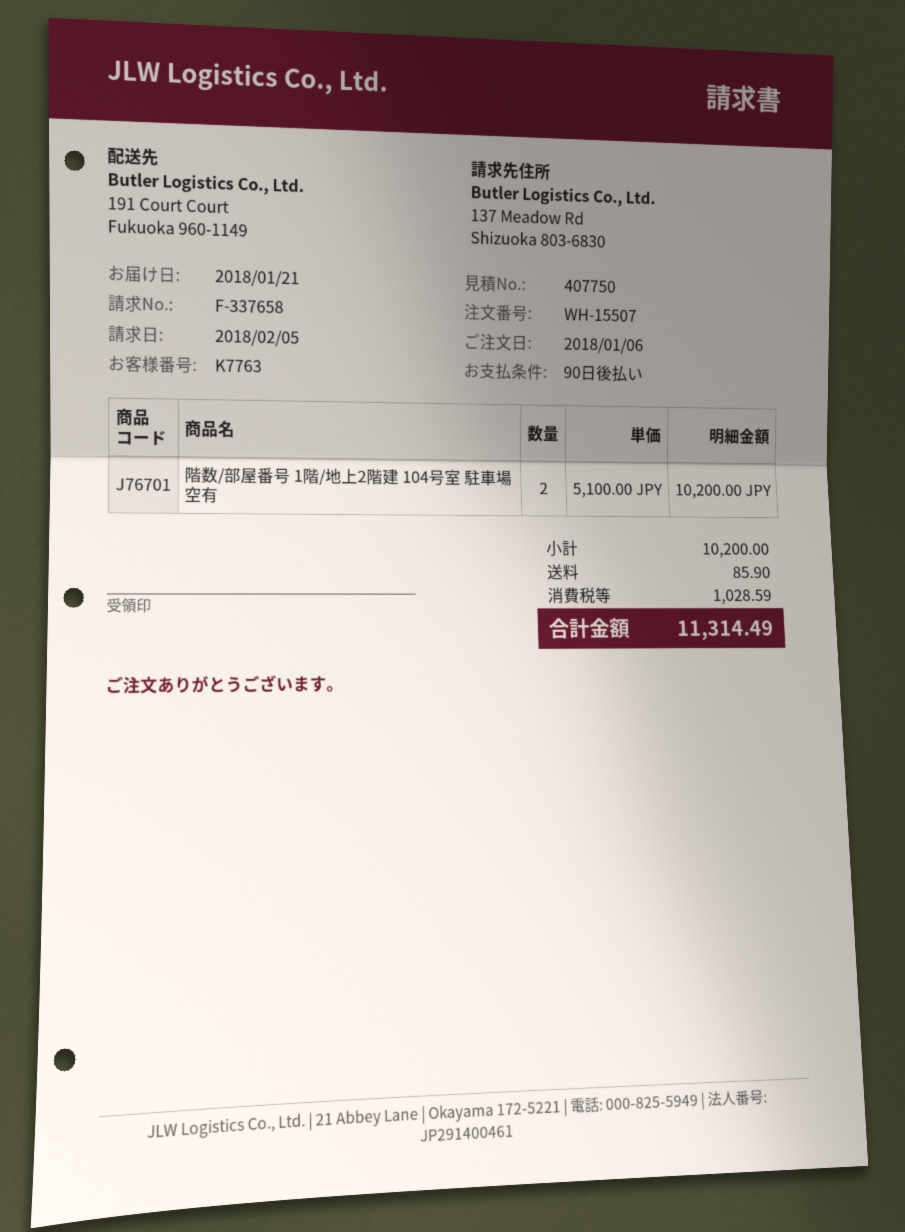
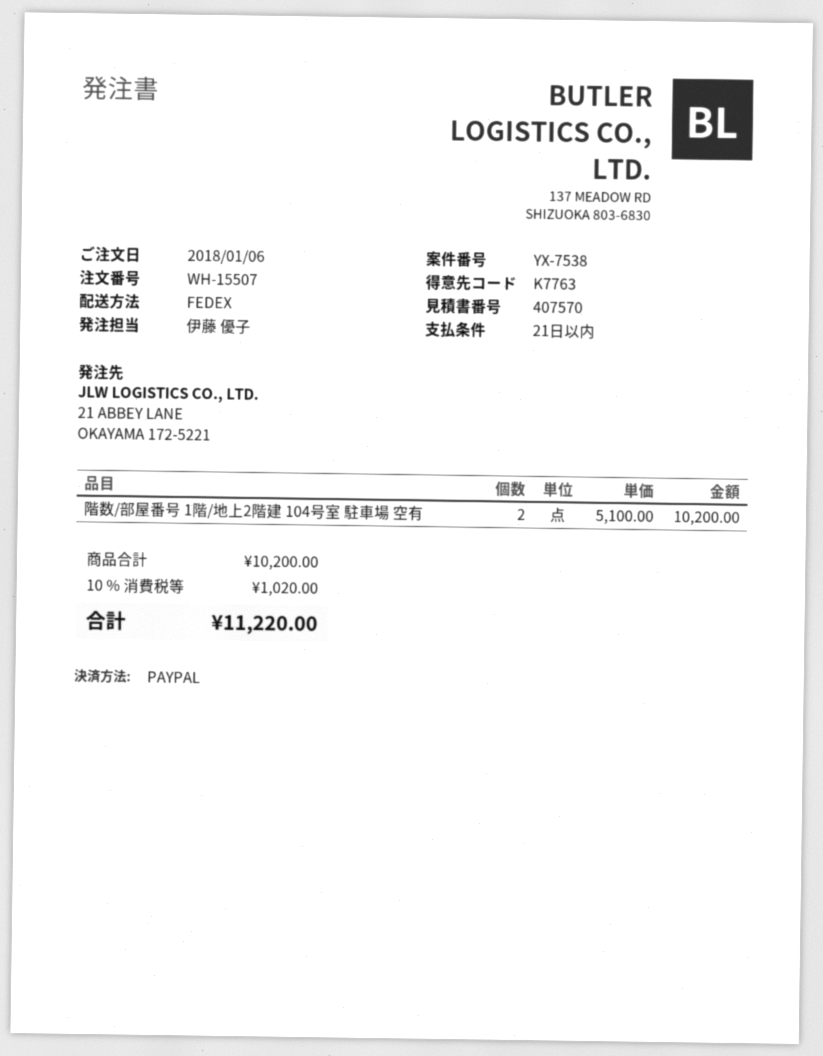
quote number: 407750 -> 407570
payment terms: 90 days -> 21 days
shipping: 85.90 -> none
tax: 1028.59 -> 1020.00
total: 11314.49 -> 11220.00

